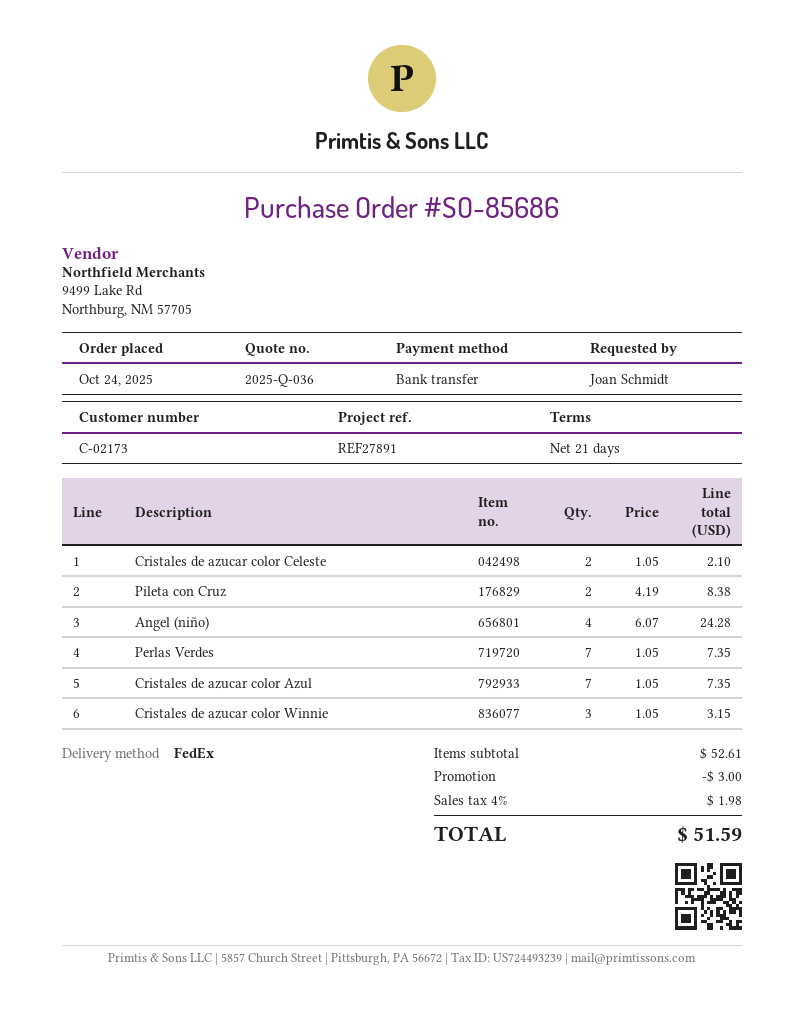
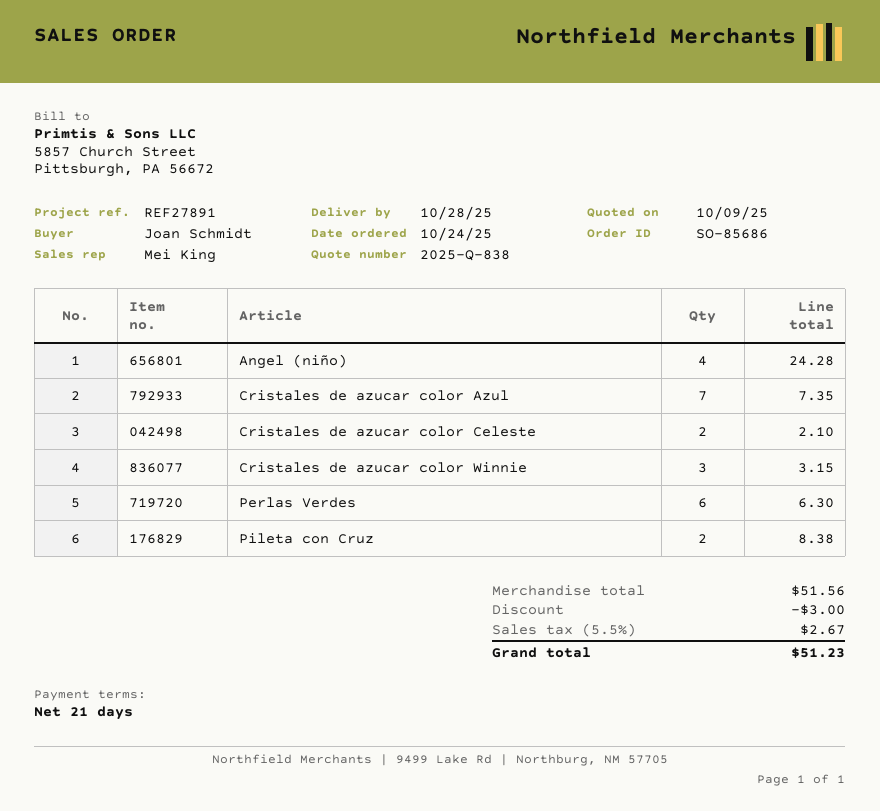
quote number: 2025-Q-036 -> 2025-Q-838
Perlas Verdes: 7 for 7.35 -> 6 for 6.30
subtotal: 52.61 -> 51.56
tax: 4% = 1.98 -> 5.5% = 2.67
total: 51.59 -> 51.23

